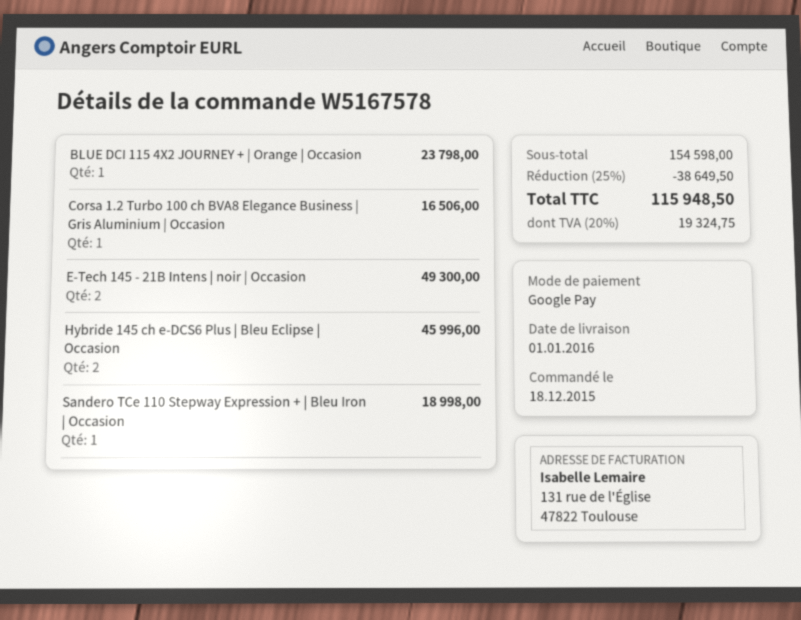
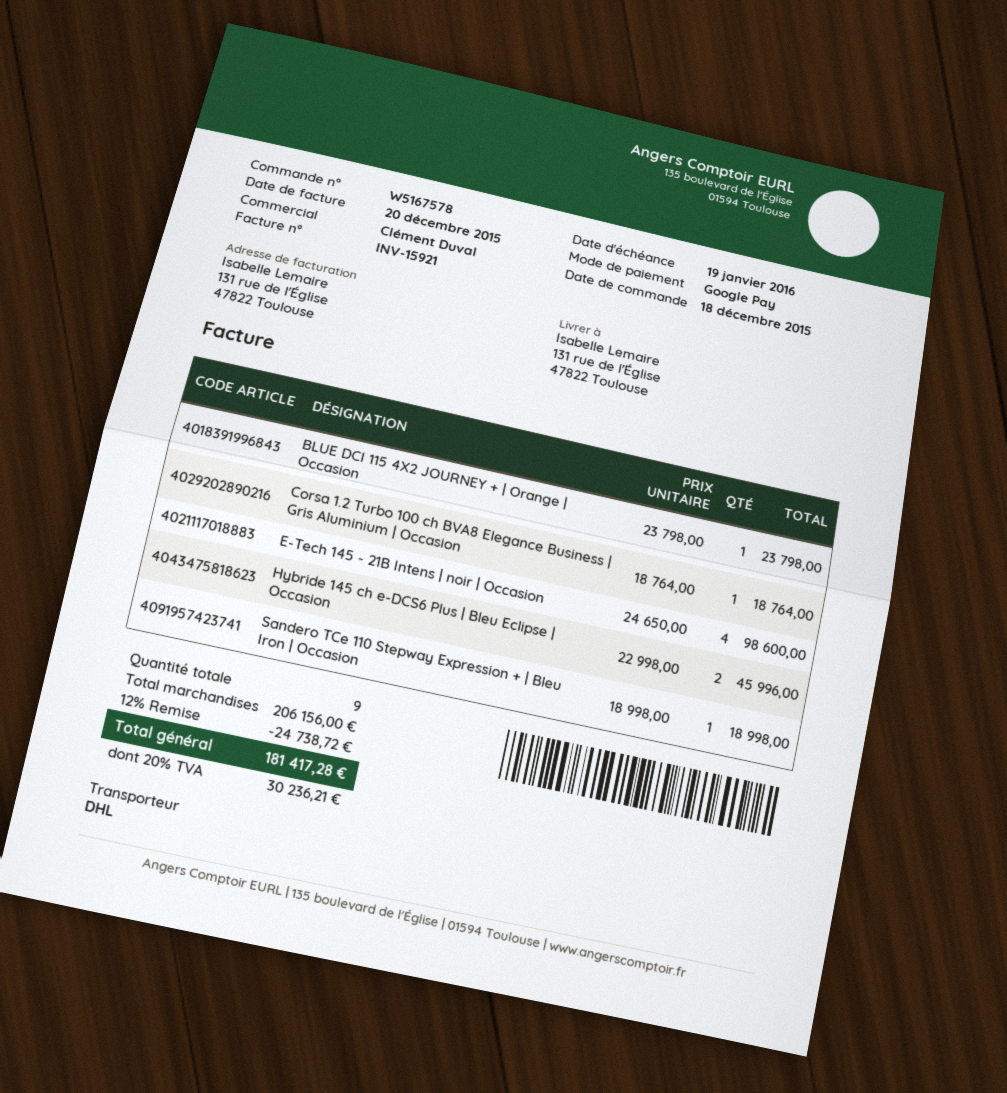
Corsa 1.2 Turbo 100 ch BVA8 Elegance Business | Gris Aluminium | Occasion: 1 for 16506.00 -> 1 for 18764.00
E-Tech 145 - 21B Intens | noir | Occasion: 2 for 49300.00 -> 4 for 98600.00
subtotal: 154598.00 -> 206156.00
discount: 25% = 38649.50 -> 12% = 24738.72
tax: 20% = 19324.75 -> 20% = 30236.21
total: 115948.50 -> 181417.28

